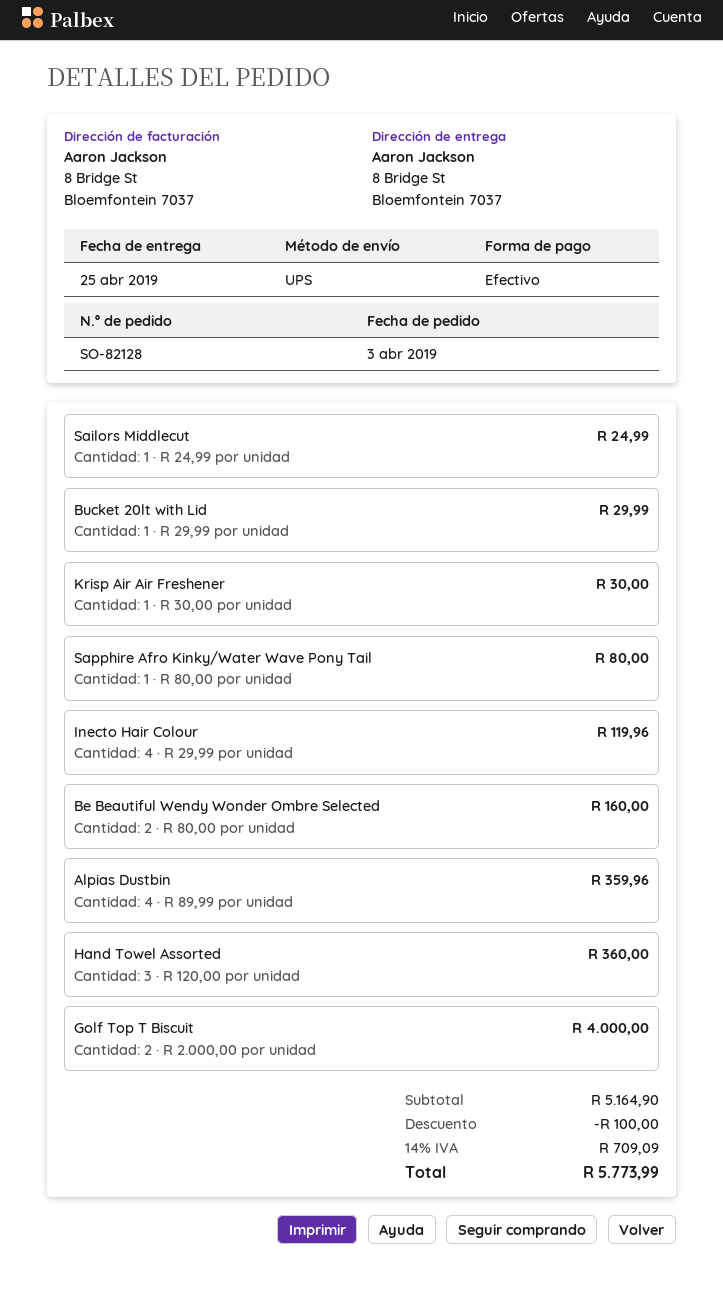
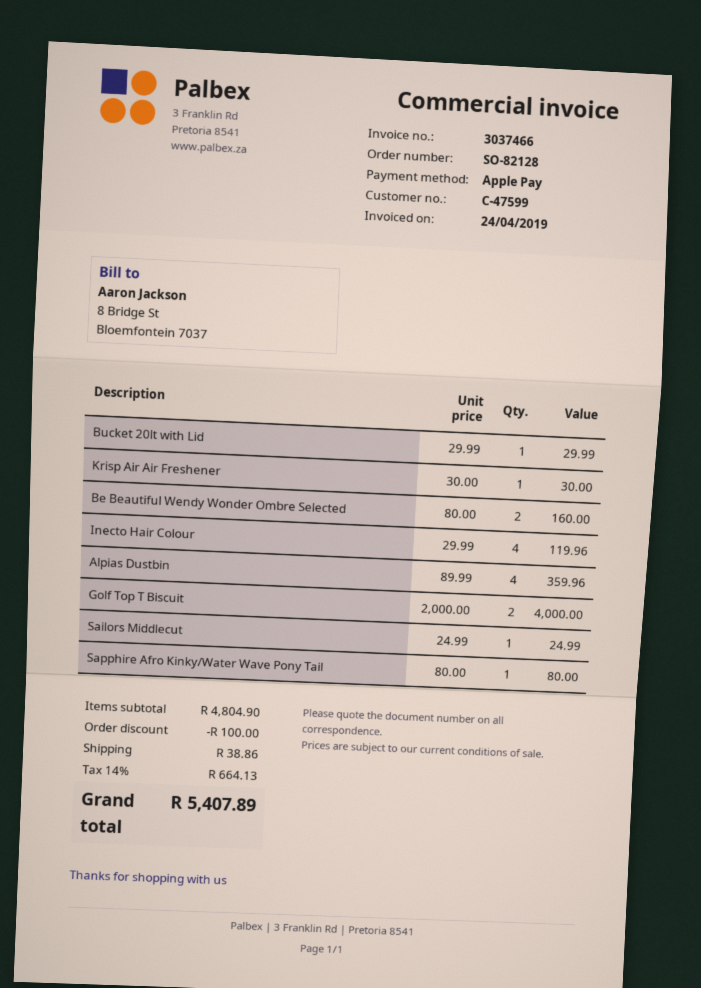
payment method: cash -> Apple Pay
Hand Towel Assorted: 3 x 120.00 = 360.00 -> none
subtotal: 5164.90 -> 4804.90
shipping: none -> 38.86
tax: 14% = 709.09 -> 14% = 664.13
total: 5773.99 -> 5407.89

